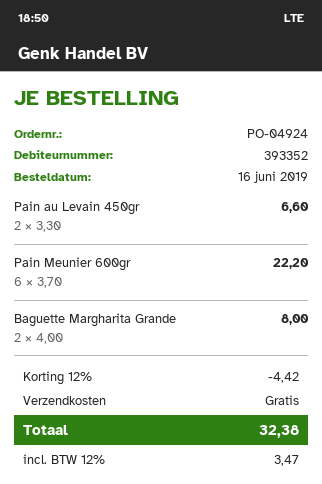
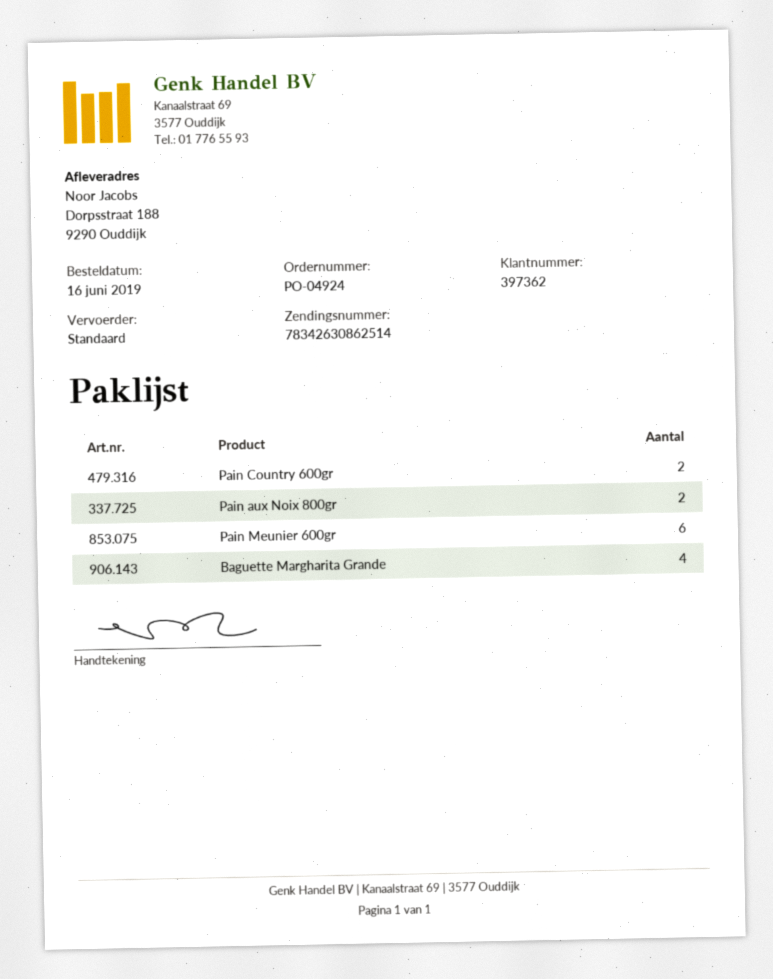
customer number: 393352 -> 397362
Pain au Levain 450gr: 2 -> none
Baguette Margharita Grande: 2 -> 4
Pain Country 600gr: none -> 2
Pain aux Noix 800gr: none -> 2

